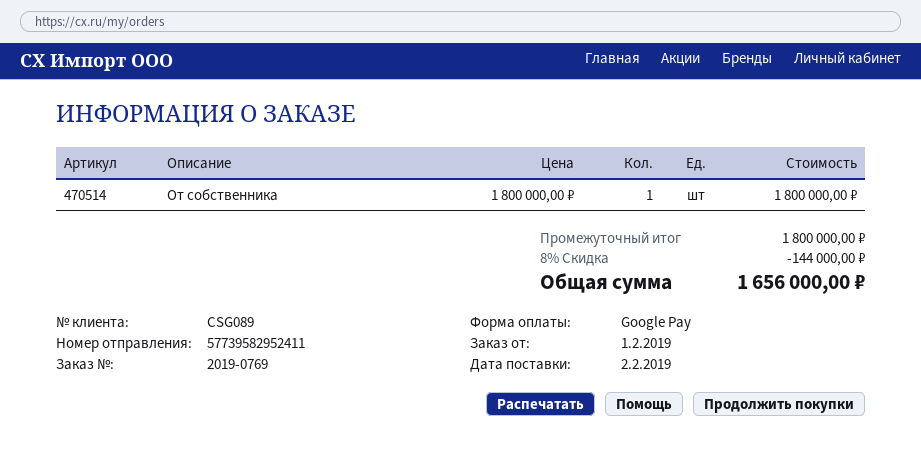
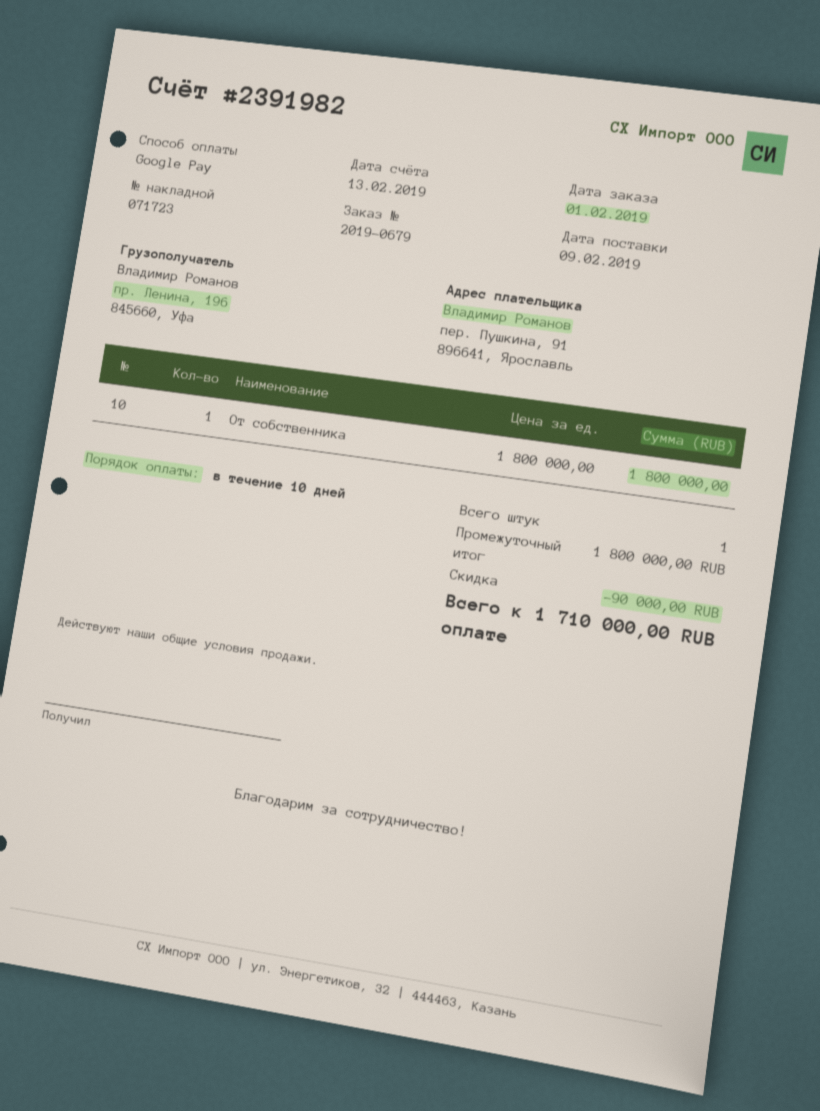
order number: 2019-0769 -> 2019-0679
delivery date: 2019-02-02 -> 2019-02-09
discount: 144000.00 -> 90000.00
total: 1656000.00 -> 1710000.00

